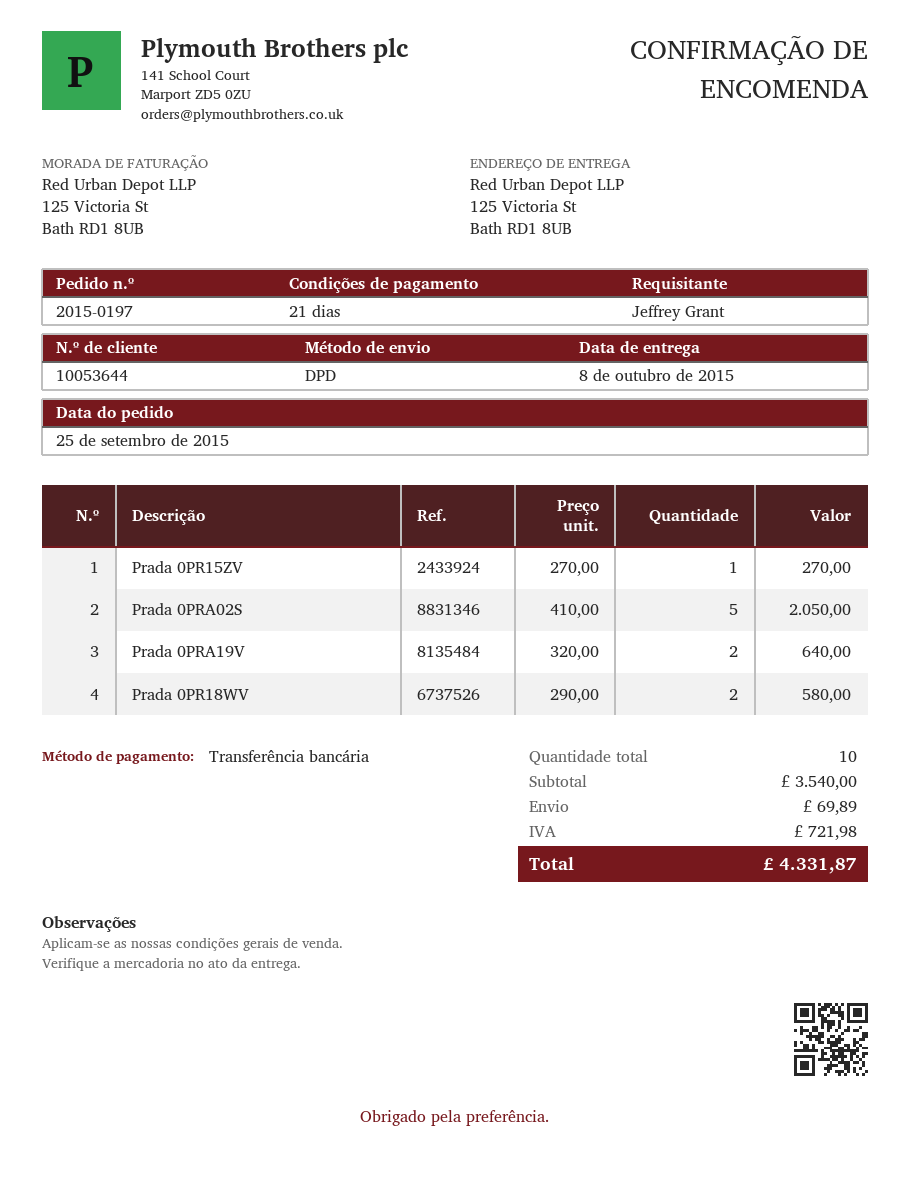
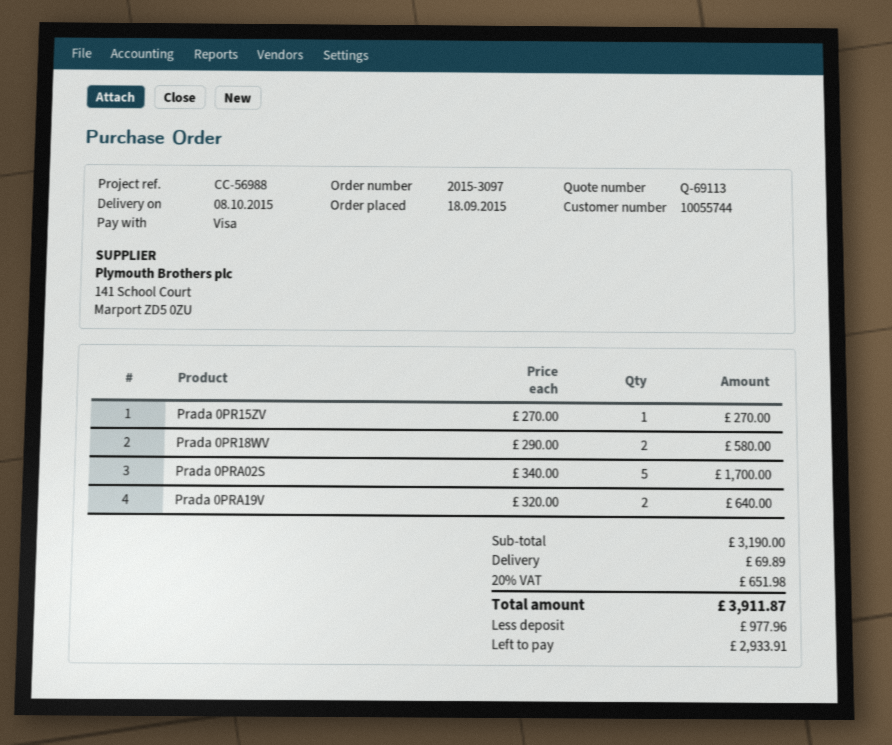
order number: 2015-0197 -> 2015-3097
order date: 2015-09-25 -> 2015-09-18
customer number: 10053644 -> 10055744
payment method: bank transfer -> Visa
Prada 0PRA02S: 5 x 410.00 = 2050.00 -> 5 x 340.00 = 1700.00
subtotal: 3540.00 -> 3190.00
tax: 721.98 -> 651.98
total: 4331.87 -> 3911.87

